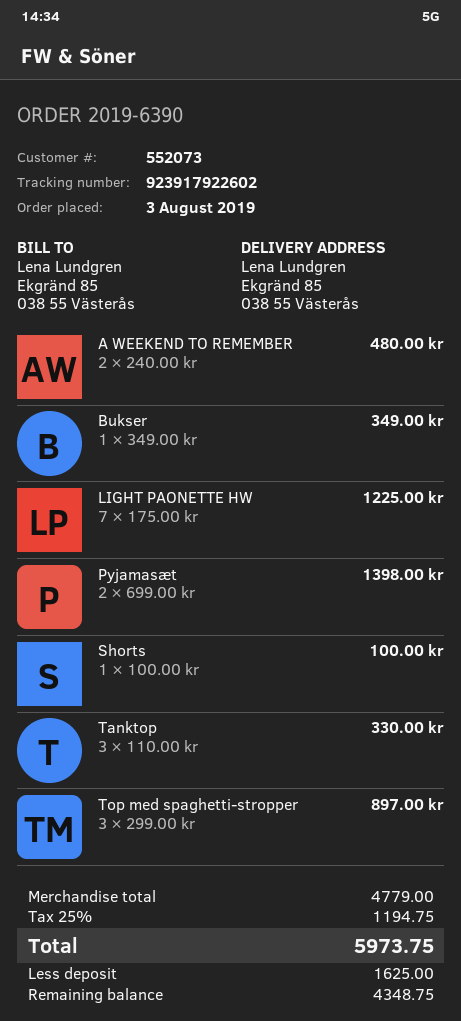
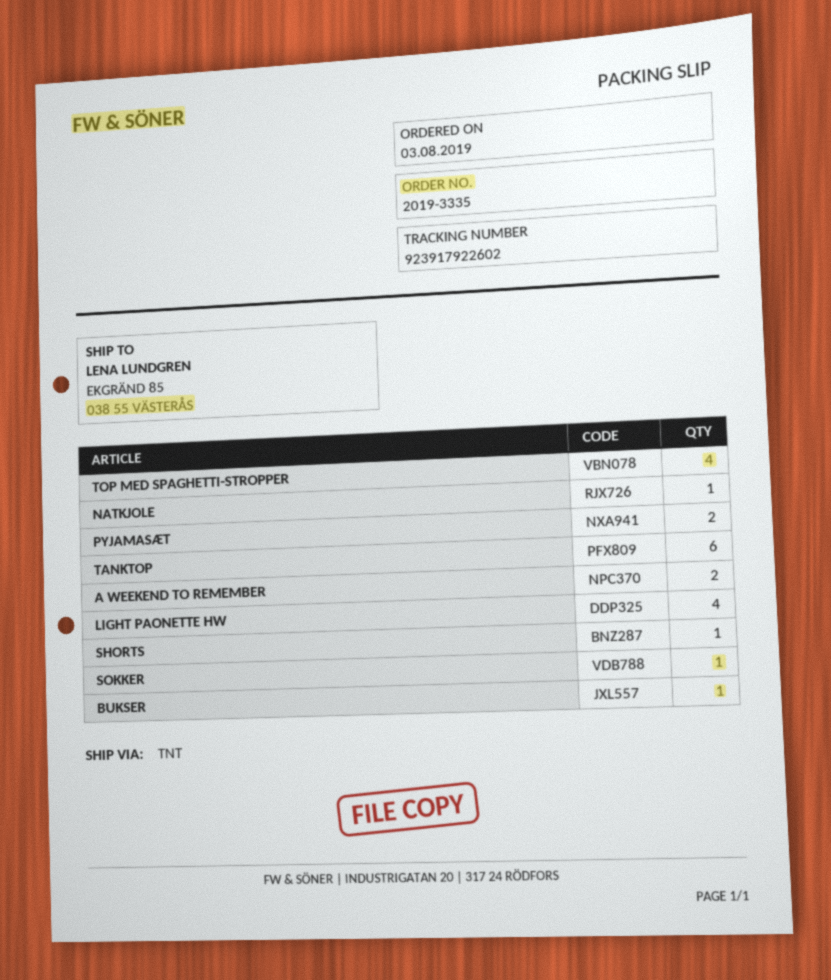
order number: 2019-6390 -> 2019-3335
LIGHT PAONETTE HW: 7 -> 4
Tanktop: 3 -> 6
Top med spaghetti-stropper: 3 -> 4
NATKJOLE: none -> 1
SOKKER: none -> 1

